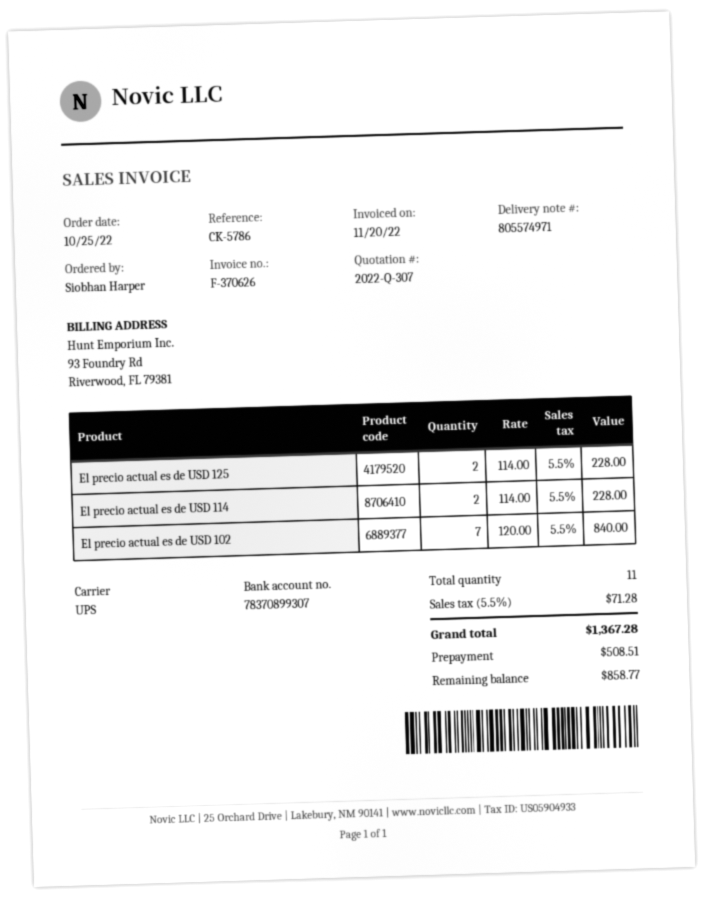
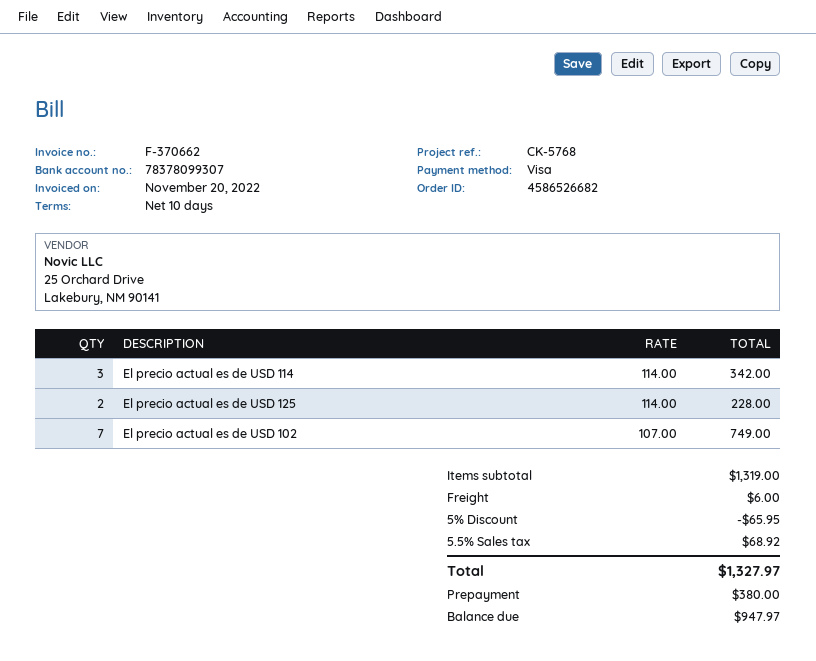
invoice number: F-370626 -> F-370662
reference: CK-5786 -> CK-5768
bank account: 78370899307 -> 78378099307
El precio actual es de USD 114: 2 x 114.00 = 228.00 -> 3 x 114.00 = 342.00
El precio actual es de USD 102: 7 x 120.00 = 840.00 -> 7 x 107.00 = 749.00
discount: none -> 5% = 65.95
shipping: none -> 6.00
tax: 5.5% = 71.28 -> 5.5% = 68.92
total: 1367.28 -> 1327.97
deposit: 508.51 -> 380.00
balance: 858.77 -> 947.97

